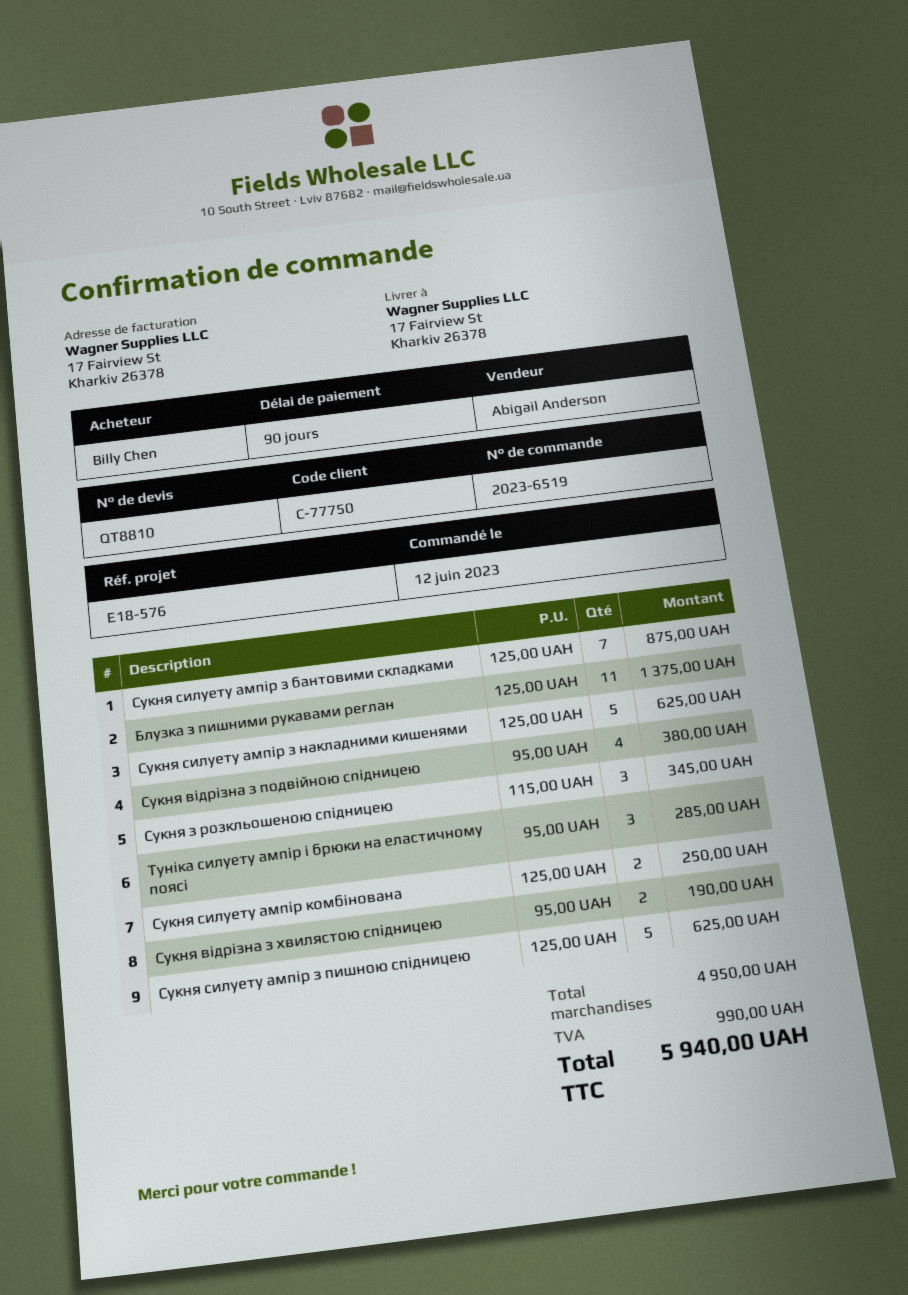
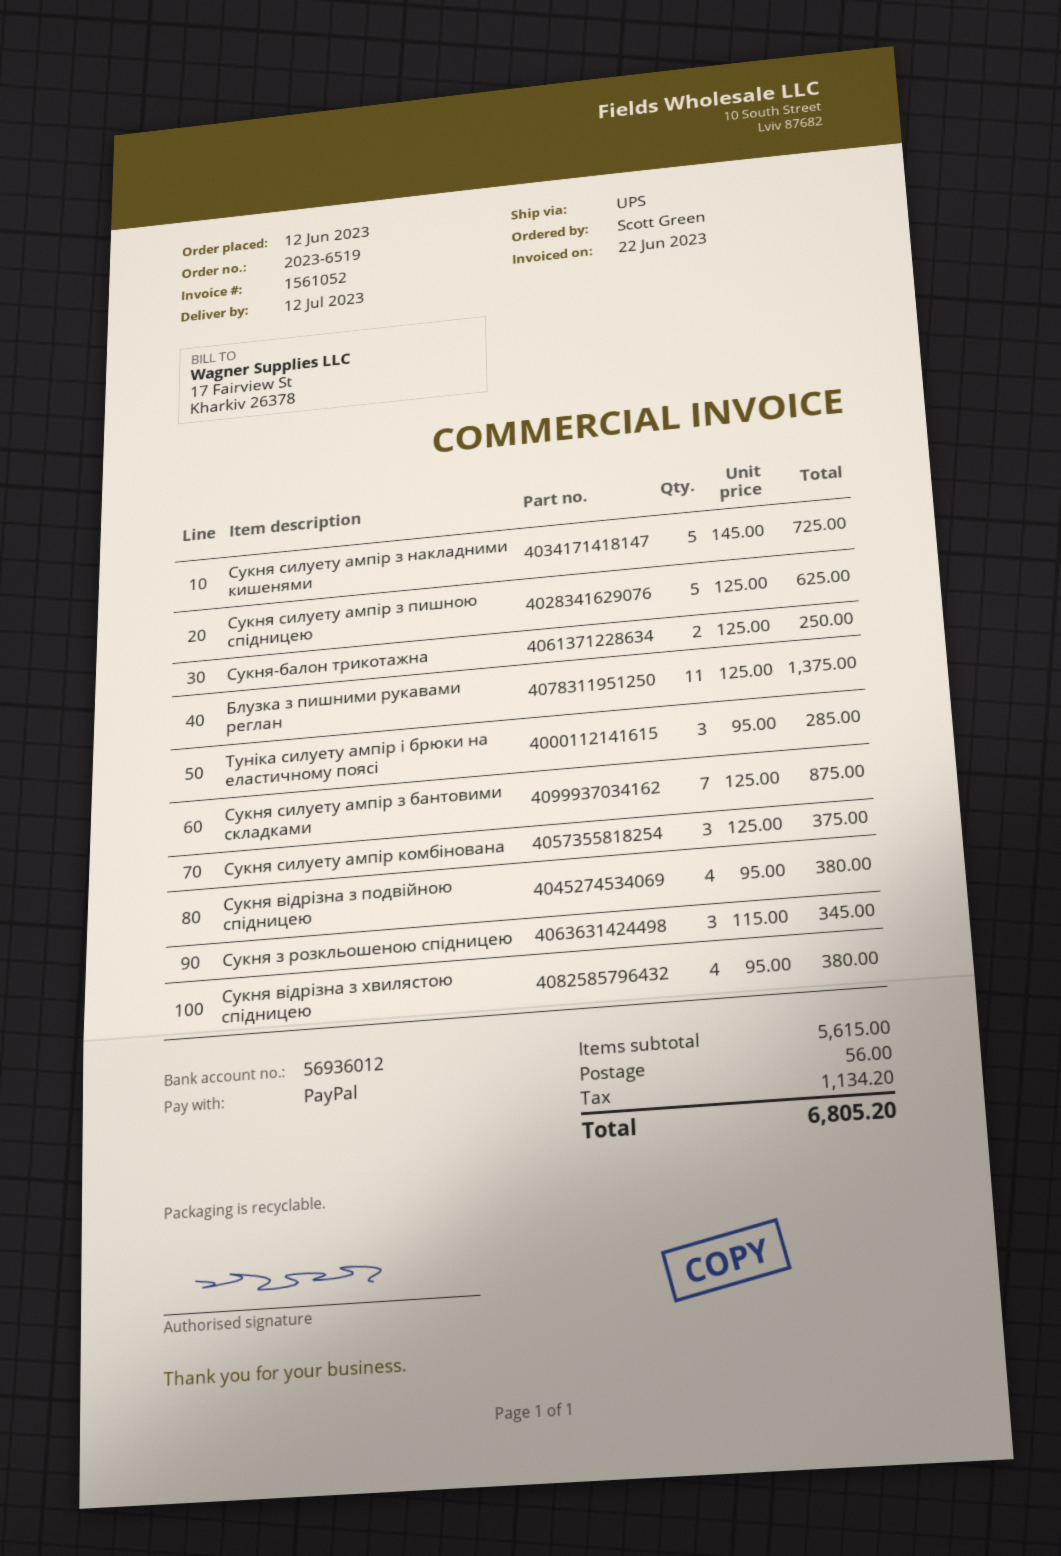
ordered by: Billy Chen -> Scott Green
Сукня силуету ампір з накладними кишенями: 5 x 125.00 = 625.00 -> 5 x 145.00 = 725.00
Сукня силуету ампір комбінована: 2 x 125.00 = 250.00 -> 3 x 125.00 = 375.00
Сукня відрізна з хвилястою спідницею: 2 x 95.00 = 190.00 -> 4 x 95.00 = 380.00
Сукня-балон трикотажна: none -> 2 x 125.00 = 250.00
subtotal: 4950.00 -> 5615.00
shipping: none -> 56.00
tax: 990.00 -> 1134.20
total: 5940.00 -> 6805.20

